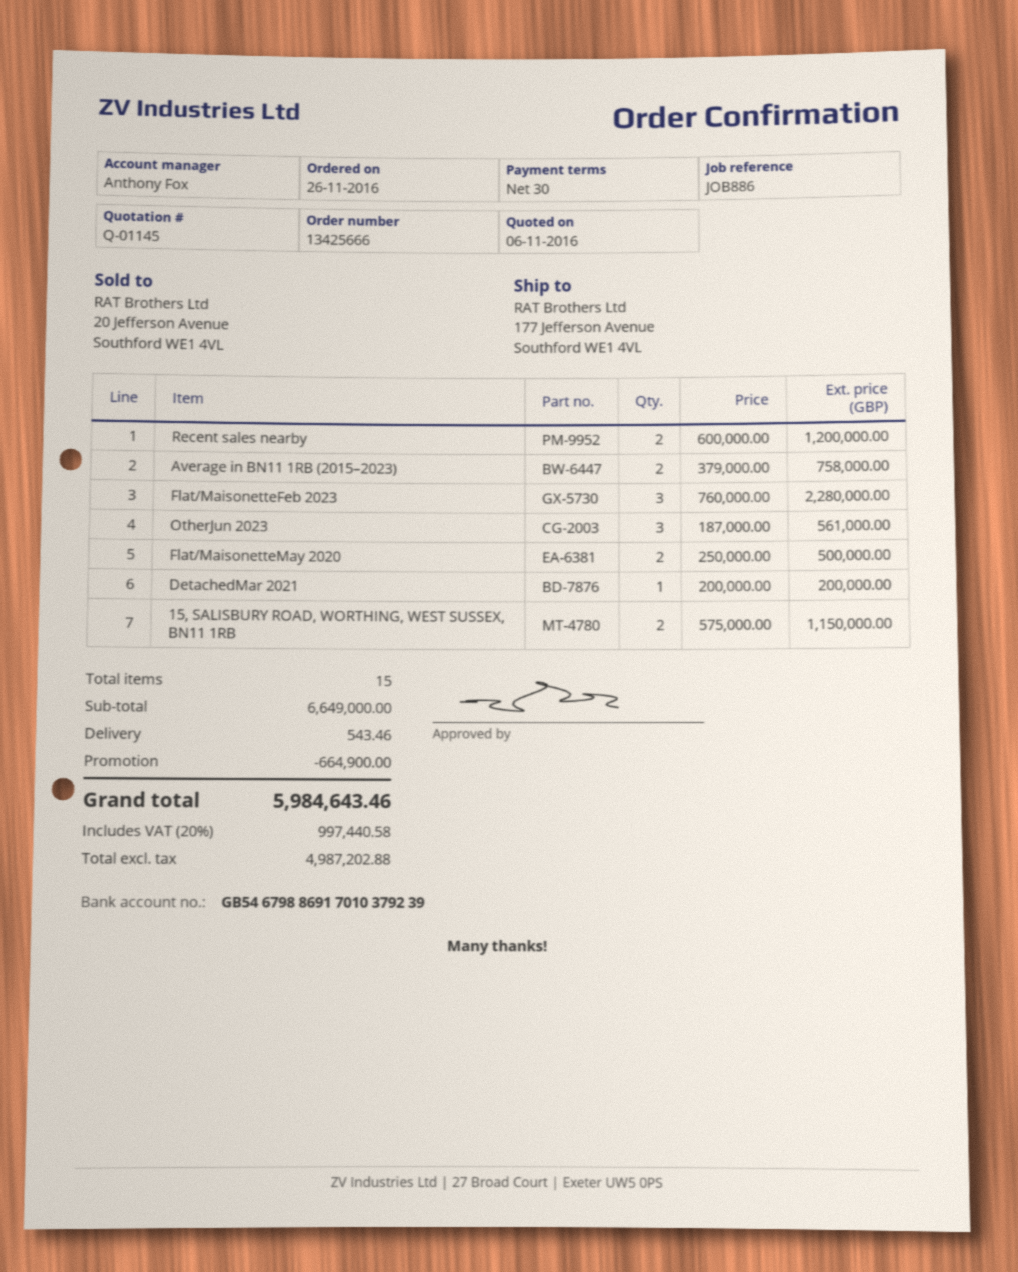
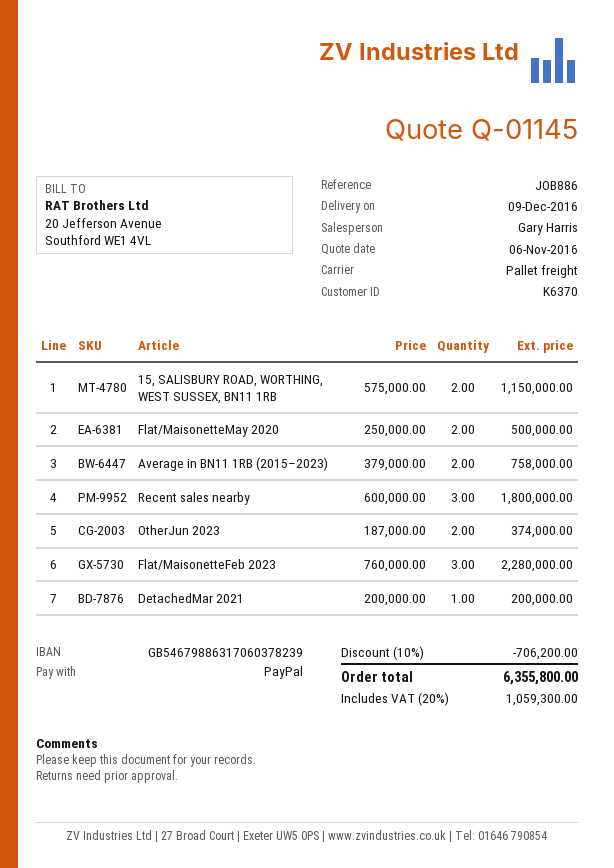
sales rep: Anthony Fox -> Gary Harris
bank account: GB54679886917010379239 -> GB54679886317060378239
Recent sales nearby: 2 x 600000.00 = 1200000.00 -> 3 x 600000.00 = 1800000.00
OtherJun 2023: 3 x 187000.00 = 561000.00 -> 2 x 187000.00 = 374000.00
discount: 664900.00 -> 706200.00
shipping: 543.46 -> none
tax: 20% = 997440.58 -> 20% = 1059300.00
total: 5984643.46 -> 6355800.00

